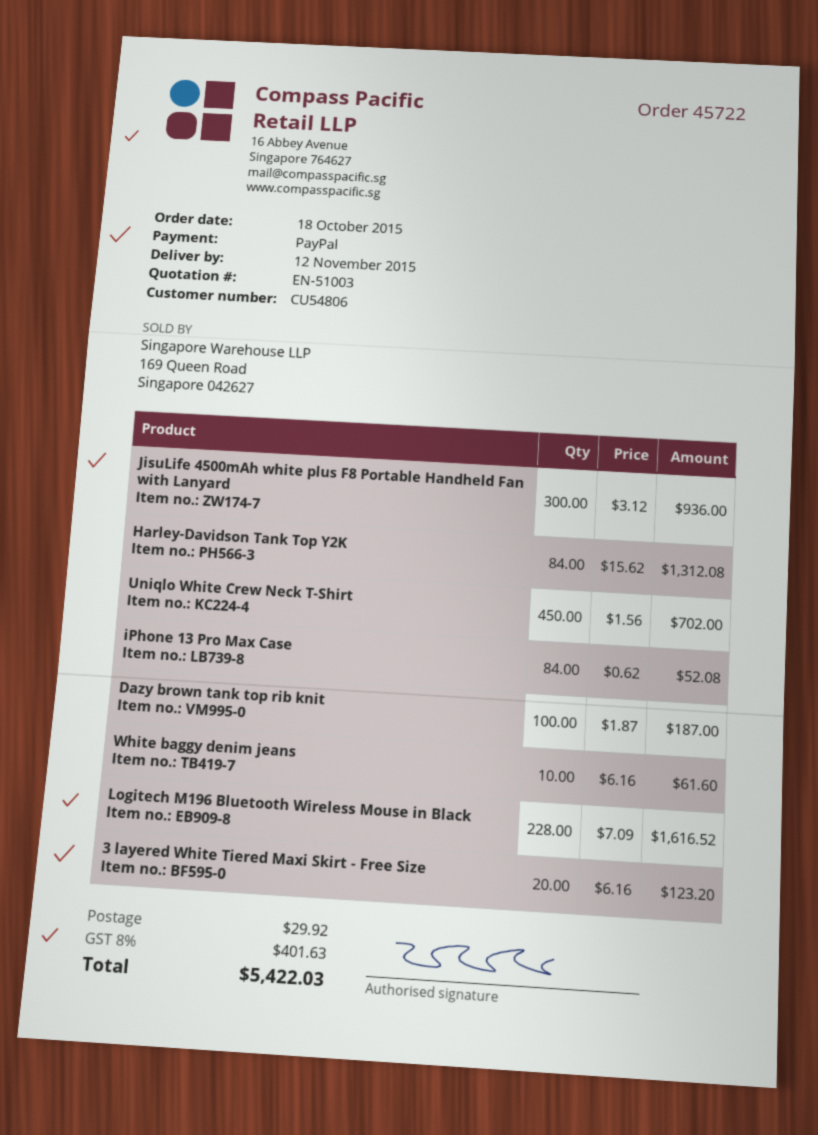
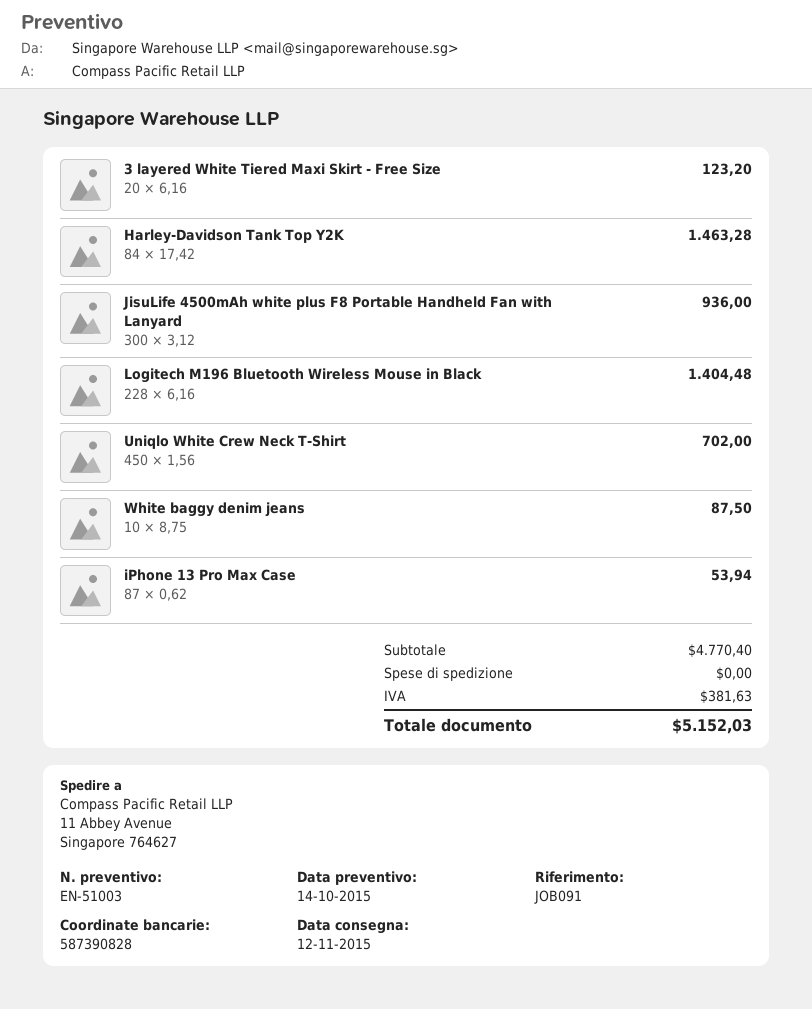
Harley-Davidson Tank Top Y2K: 84 x 15.62 = 1312.08 -> 84 x 17.42 = 1463.28
iPhone 13 Pro Max Case: 84 x 0.62 = 52.08 -> 87 x 0.62 = 53.94
Dazy brown tank top rib knit: 100 x 1.87 = 187.00 -> none
White baggy denim jeans: 10 x 6.16 = 61.60 -> 10 x 8.75 = 87.50
Logitech M196 Bluetooth Wireless Mouse in Black: 228 x 7.09 = 1616.52 -> 228 x 6.16 = 1404.48
shipping: 29.92 -> 0.00
tax: 401.63 -> 381.63
total: 5422.03 -> 5152.03

